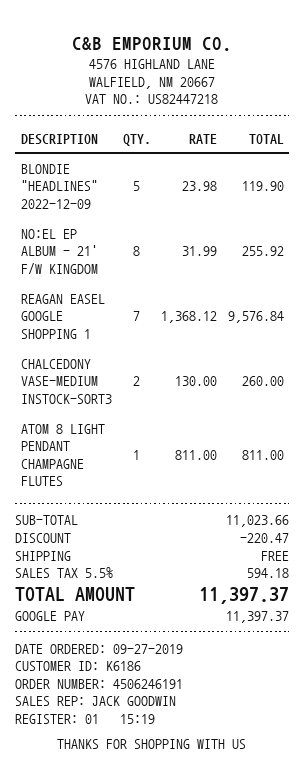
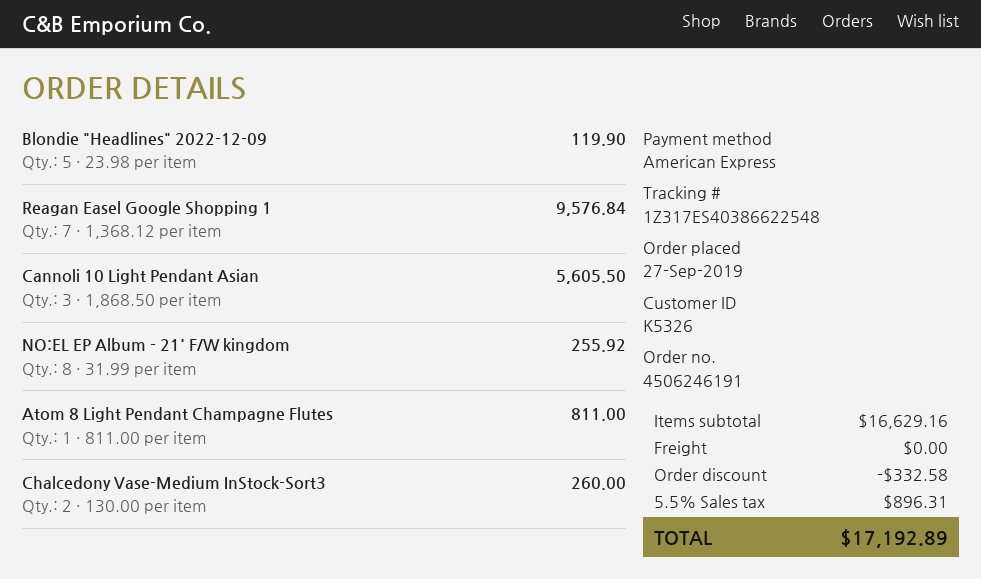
customer number: K6186 -> K5326
payment method: Google Pay -> American Express
Cannoli 10 Light Pendant Asian: none -> 3 x 1868.50 = 5605.50
subtotal: 11023.66 -> 16629.16
discount: 220.47 -> 332.58
tax: 5.5% = 594.18 -> 5.5% = 896.31
total: 11397.37 -> 17192.89

